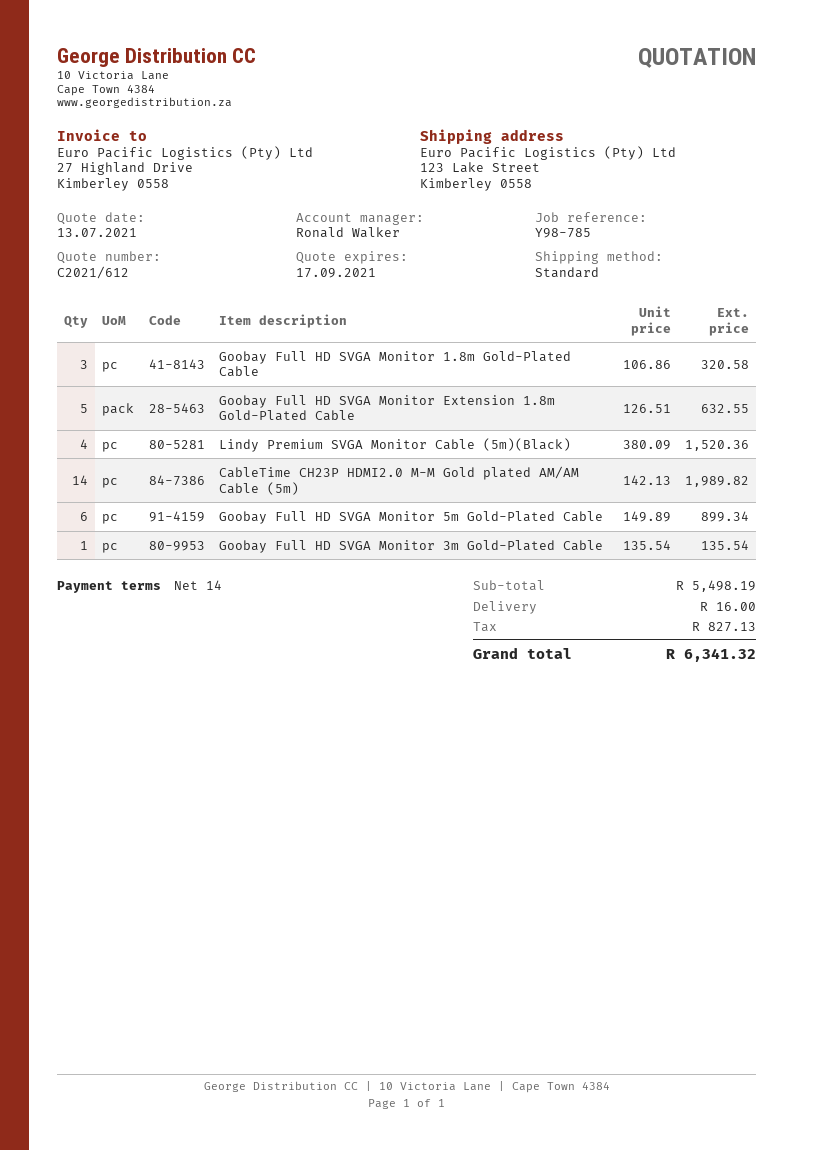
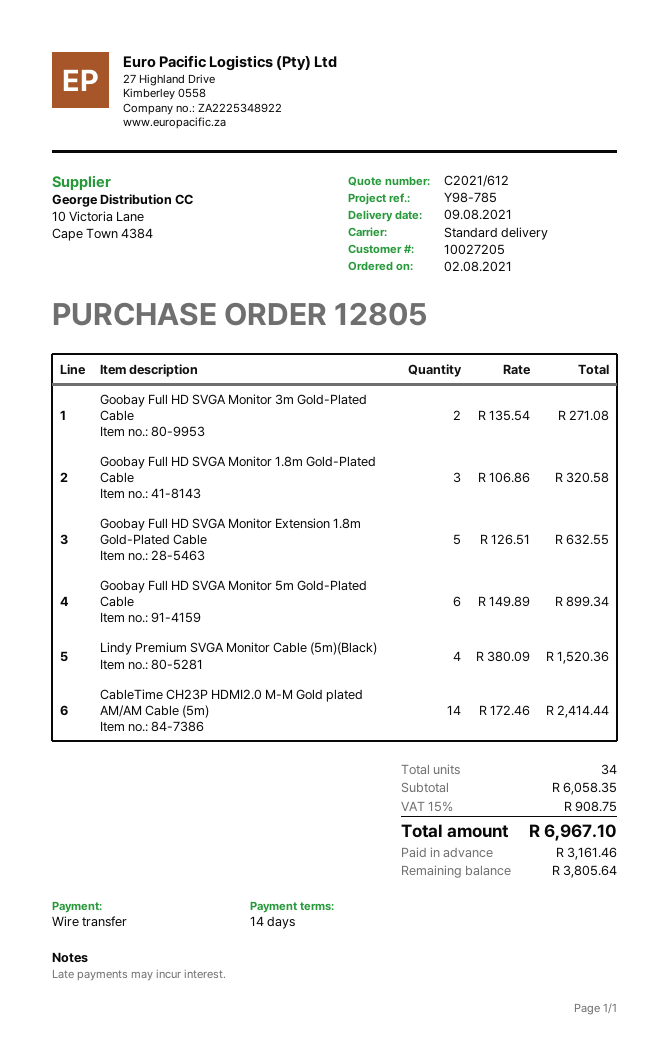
CableTime CH23P HDMI2.0 M-M Gold plated AM/AM Cable (5m): 14 x 142.13 = 1989.82 -> 14 x 172.46 = 2414.44
Goobay Full HD SVGA Monitor 3m Gold-Plated Cable: 1 x 135.54 = 135.54 -> 2 x 135.54 = 271.08
subtotal: 5498.19 -> 6058.35
shipping: 16.00 -> none
tax: 827.13 -> 908.75
total: 6341.32 -> 6967.10

